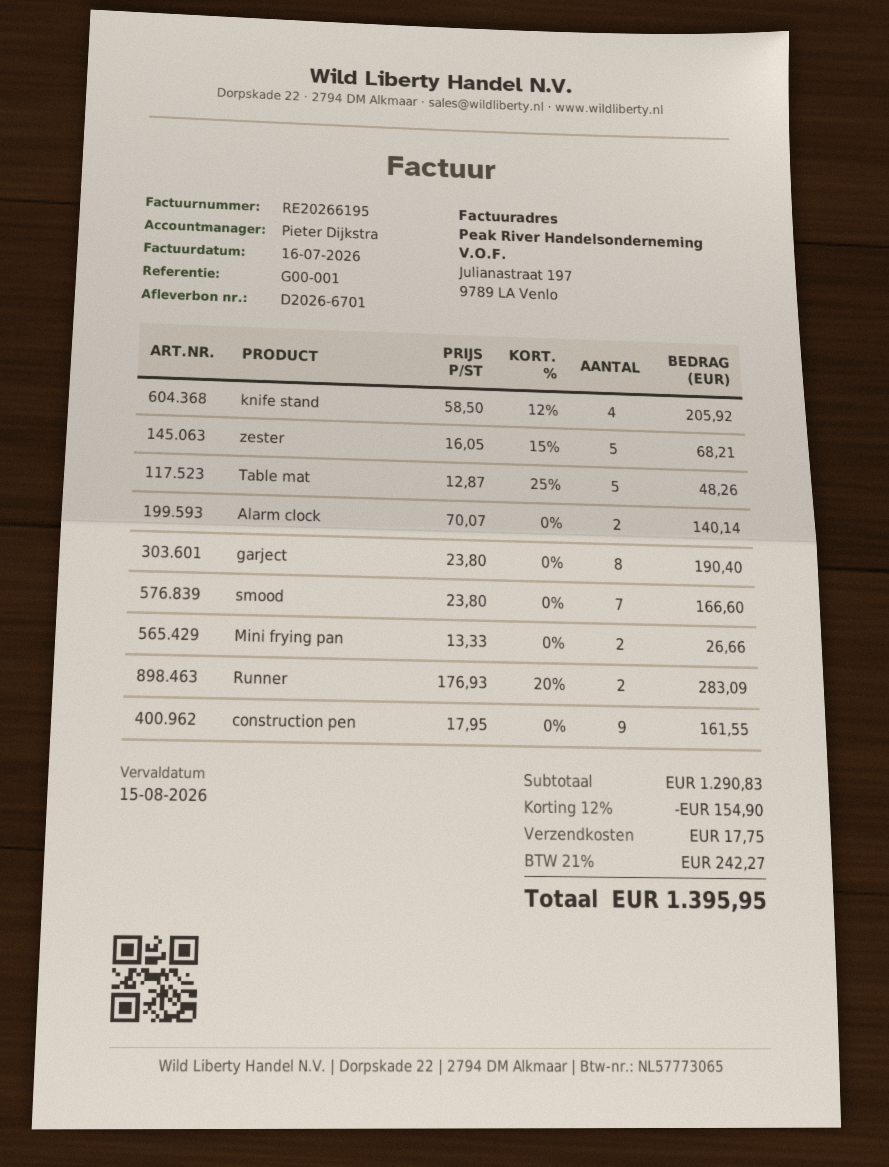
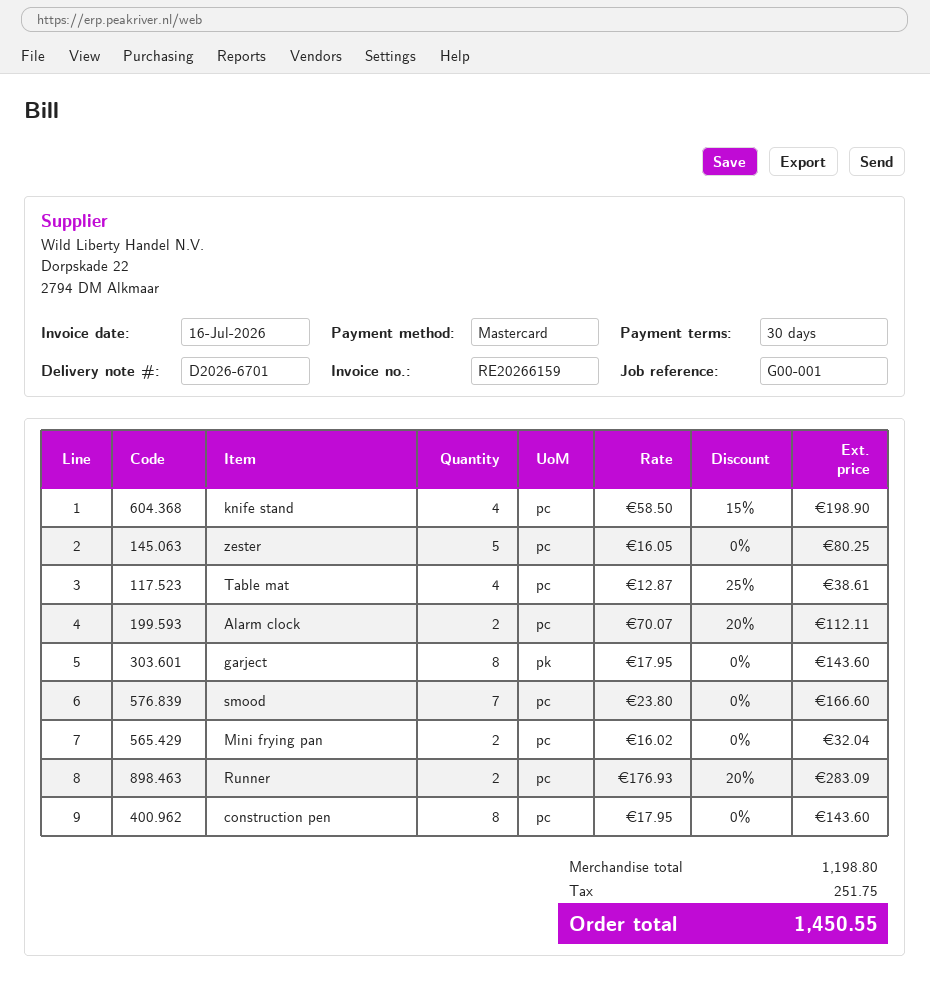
invoice number: RE20266195 -> RE20266159
knife stand: 4 x 58.50 - 12% = 205.92 -> 4 x 58.50 - 15% = 198.90
zester: 5 x 16.05 - 15% = 68.21 -> 5 x 16.05 = 80.25
Table mat: 5 x 12.87 - 25% = 48.26 -> 4 x 12.87 - 25% = 38.61
Alarm clock: 2 x 70.07 = 140.14 -> 2 x 70.07 - 20% = 112.11
garject: 8 x 23.80 = 190.40 -> 8 x 17.95 = 143.60
Mini frying pan: 2 x 13.33 = 26.66 -> 2 x 16.02 = 32.04
construction pen: 9 x 17.95 = 161.55 -> 8 x 17.95 = 143.60
subtotal: 1290.83 -> 1198.80
discount: 12% = 154.90 -> none
shipping: 17.75 -> none
tax: 242.27 -> 251.75
total: 1395.95 -> 1450.55

